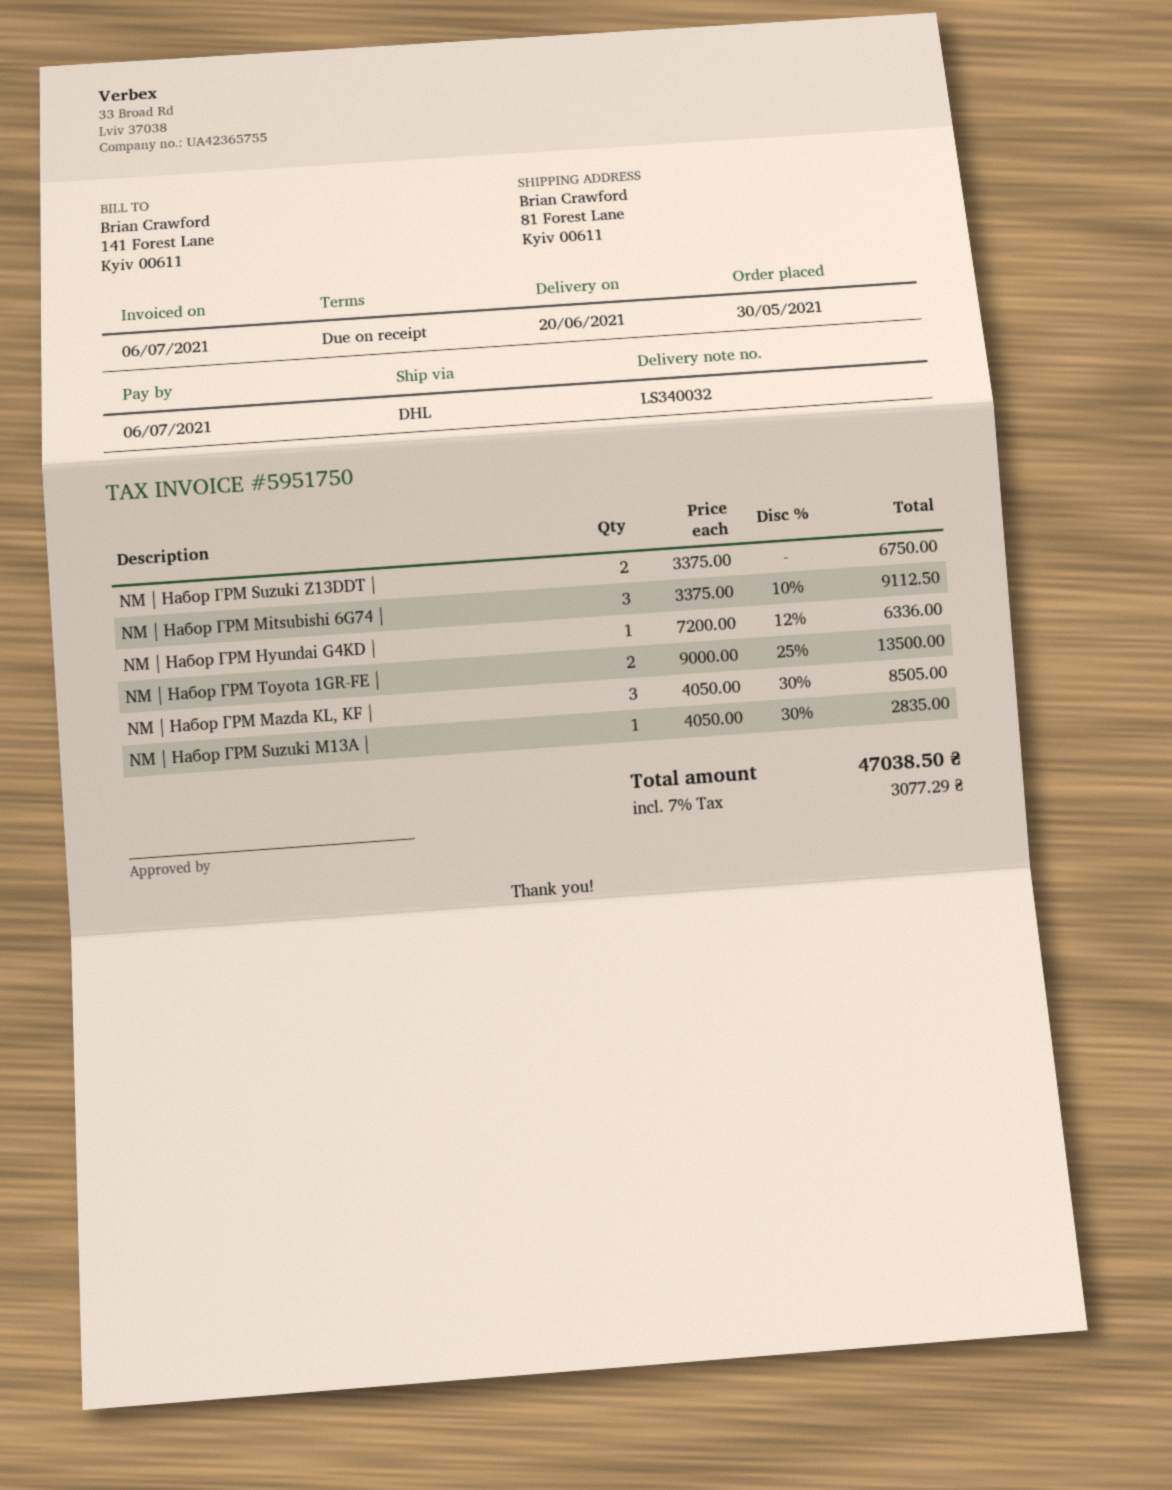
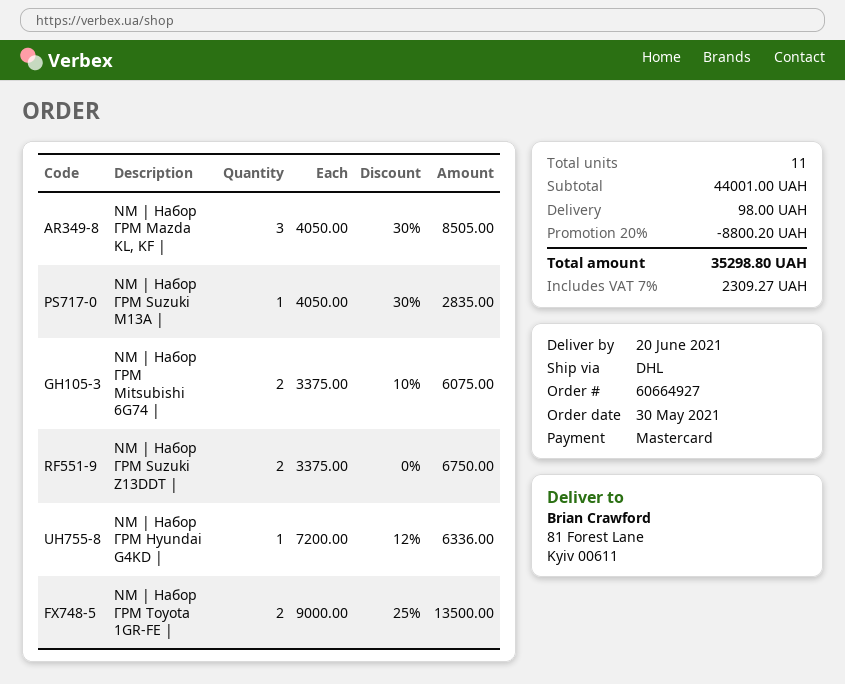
NM | Набор ГРМ Mitsubishi 6G74 |: 3 x 3375.00 - 10% = 9112.50 -> 2 x 3375.00 - 10% = 6075.00
discount: none -> 20% = 8800.20
shipping: none -> 98.00
tax: 7% = 3077.29 -> 7% = 2309.27
total: 47038.50 -> 35298.80

